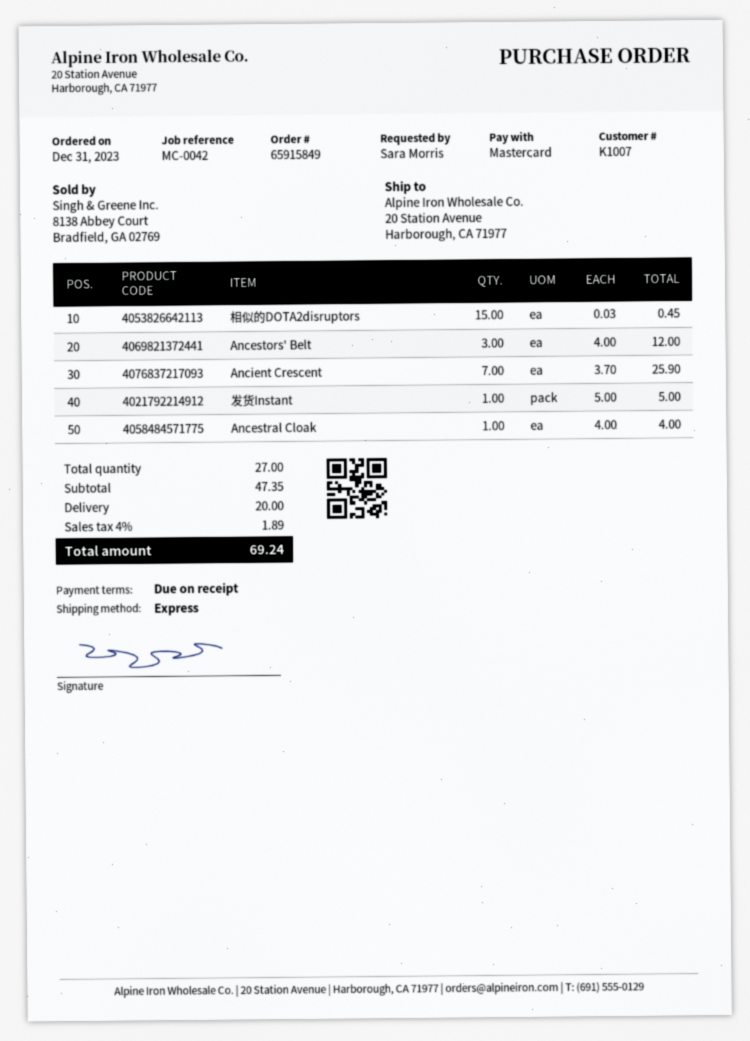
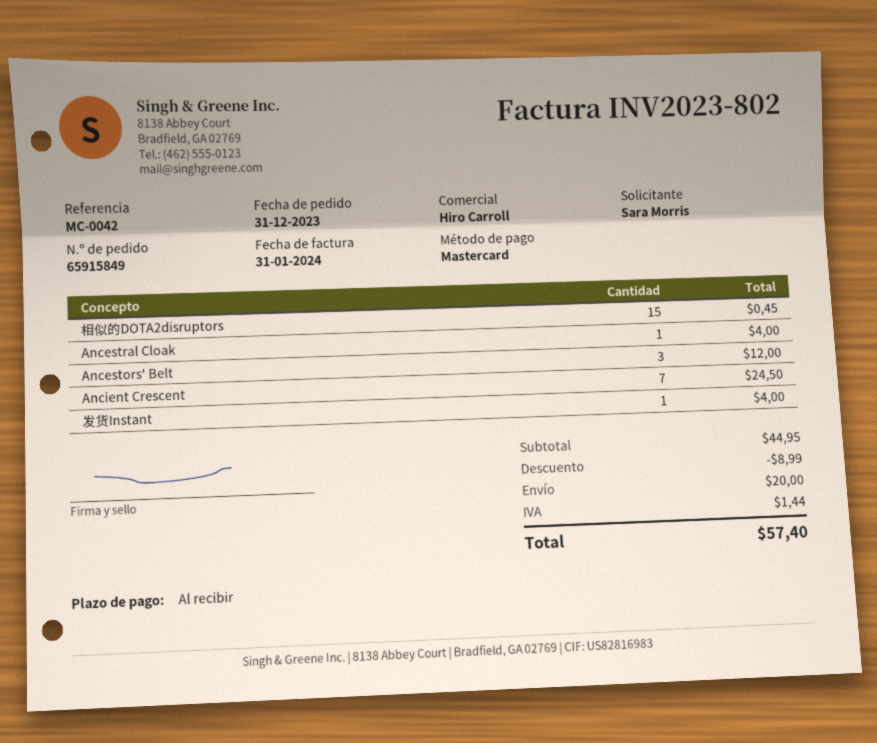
Ancient Crescent: 7 for 25.90 -> 7 for 24.50
发货Instant: 1 for 5.00 -> 1 for 4.00
subtotal: 47.35 -> 44.95
discount: none -> 8.99
tax: 1.89 -> 1.44
total: 69.24 -> 57.40

